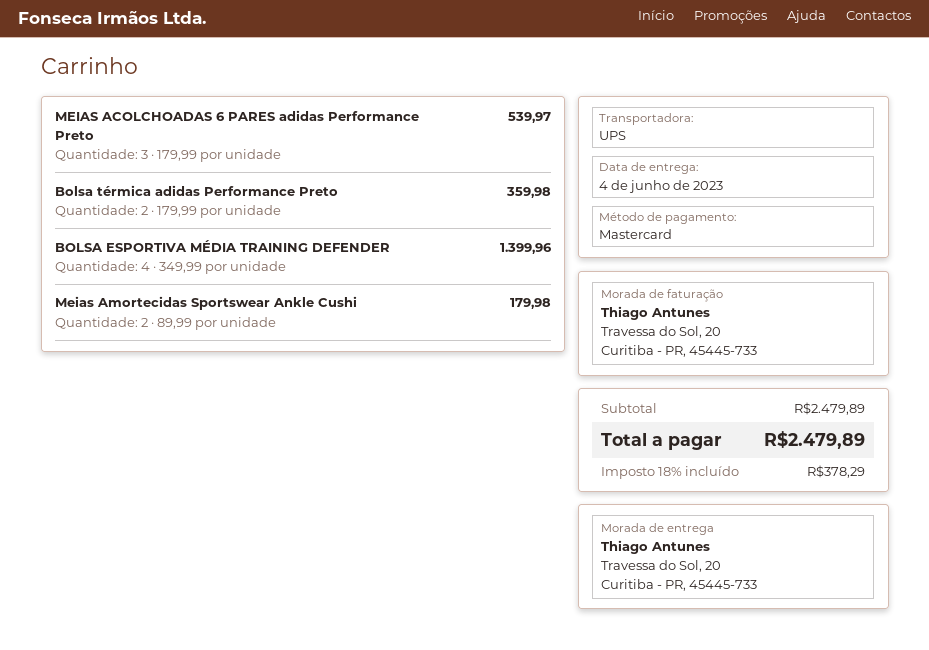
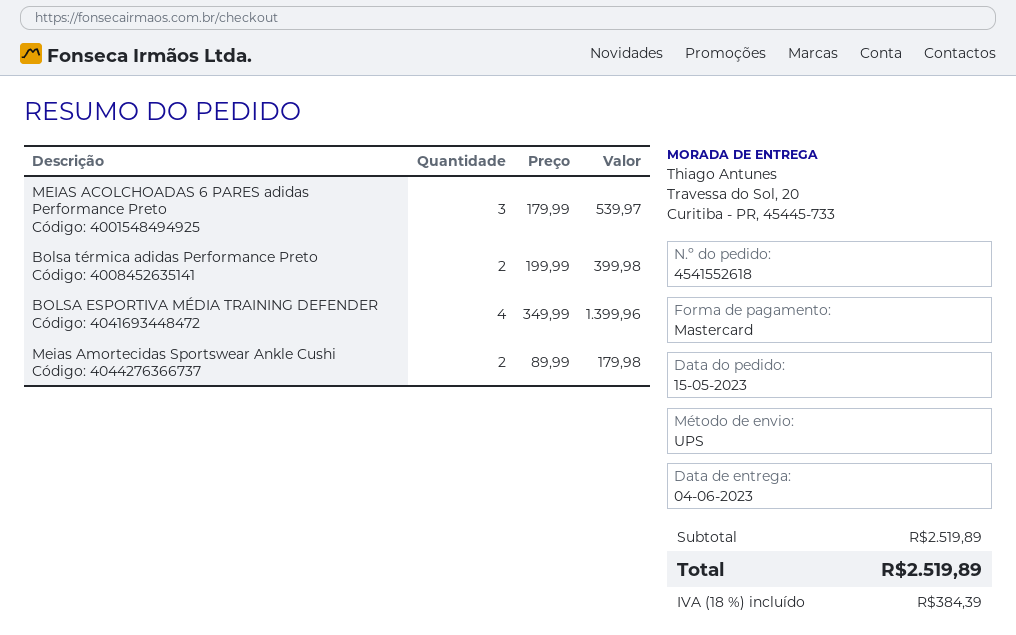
Bolsa térmica adidas Performance Preto: 2 x 179.99 = 359.98 -> 2 x 199.99 = 399.98
subtotal: 2479.89 -> 2519.89
tax: 18% = 378.29 -> 18% = 384.39
total: 2479.89 -> 2519.89

